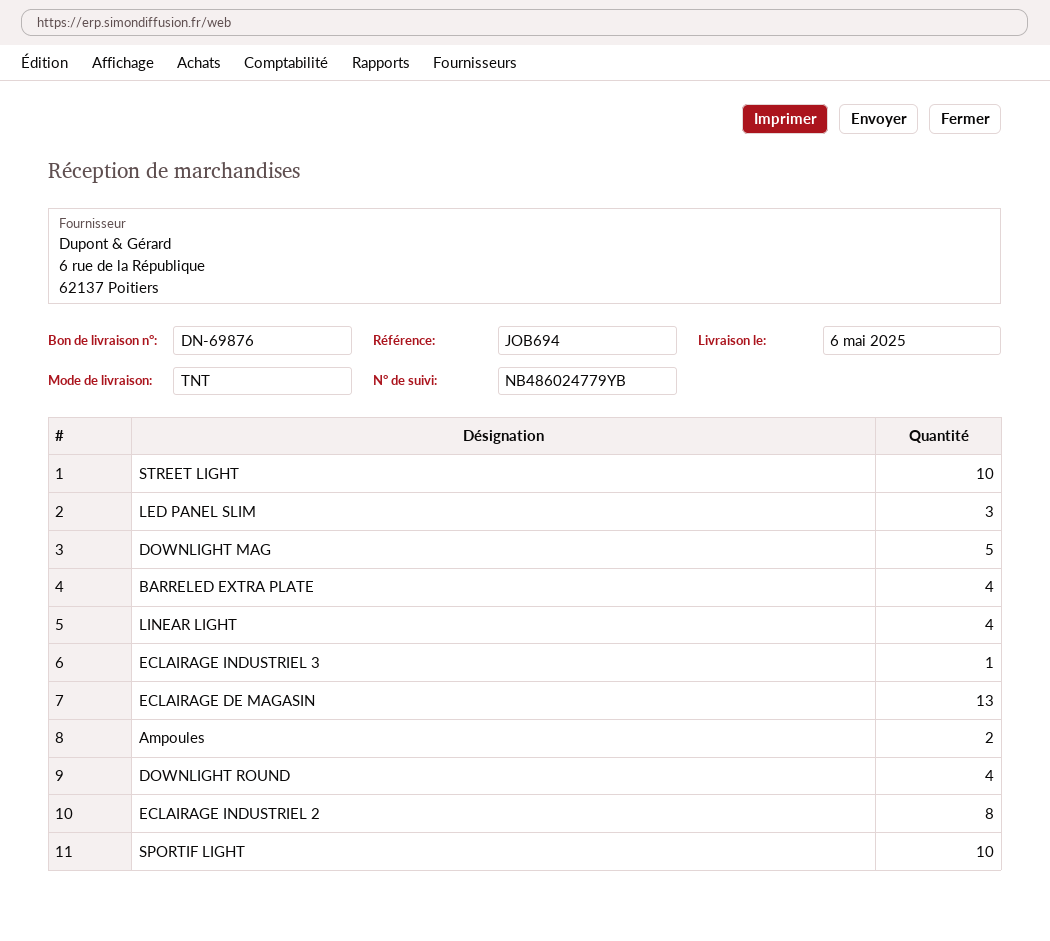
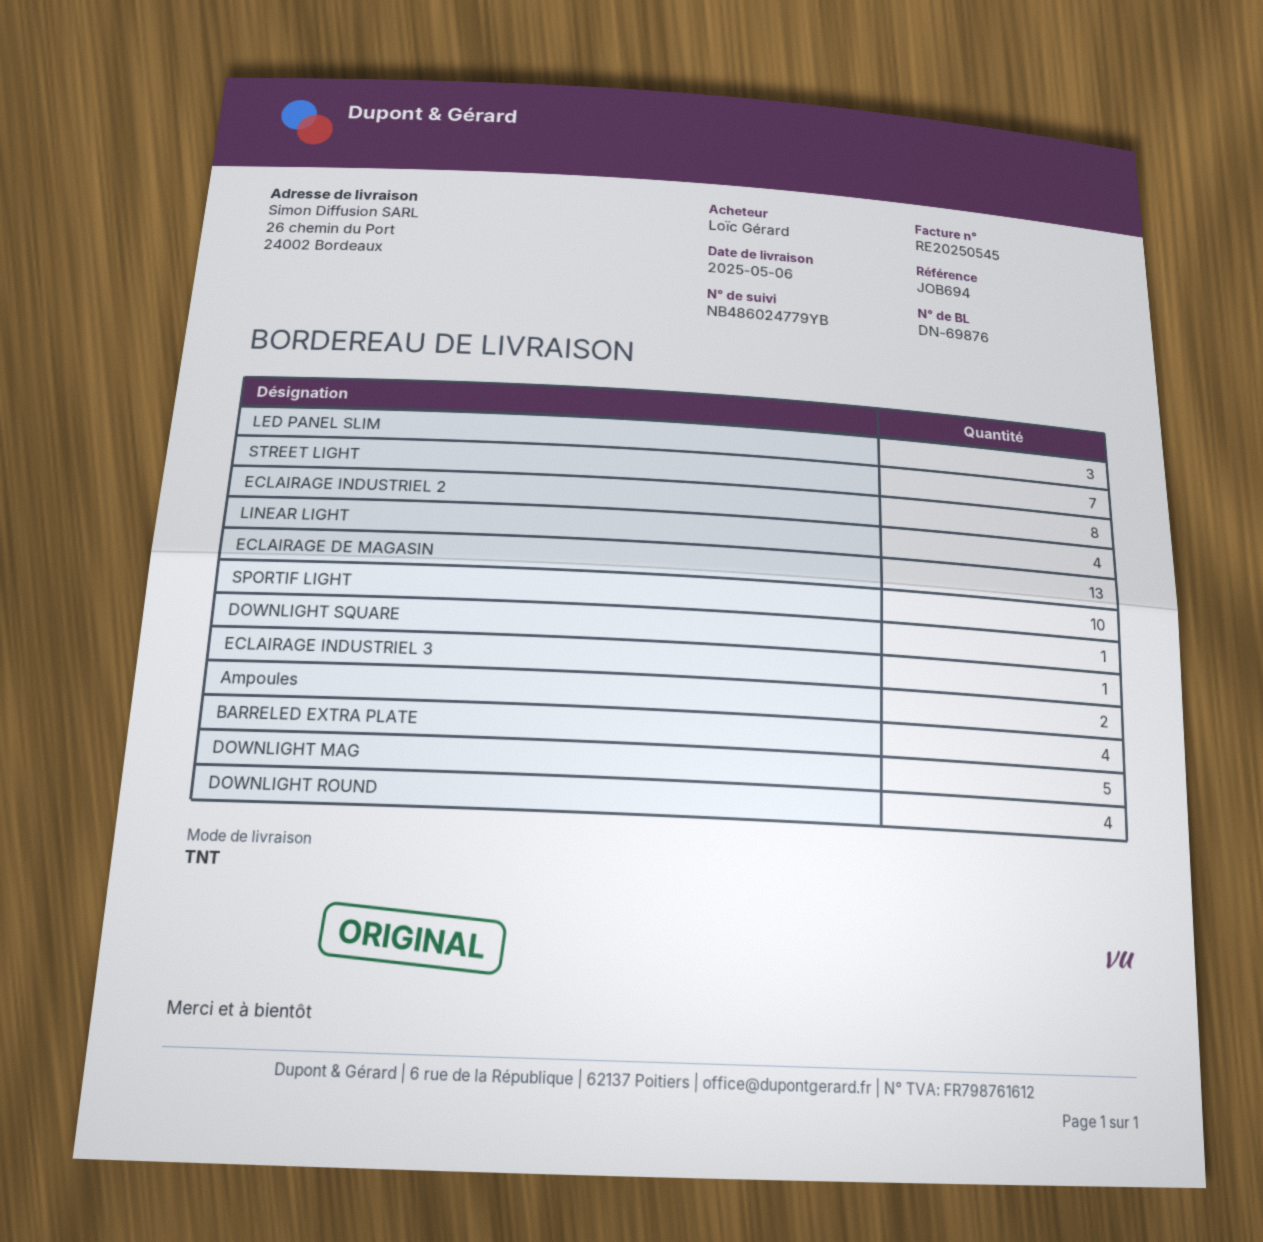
STREET LIGHT: 10 -> 7
DOWNLIGHT SQUARE: none -> 1

